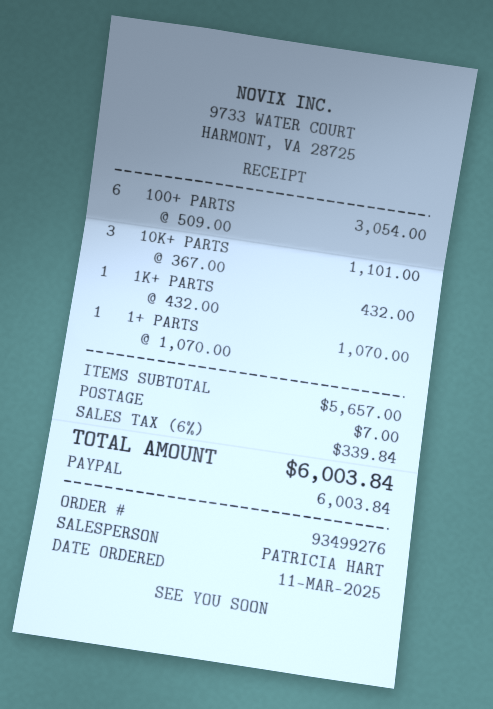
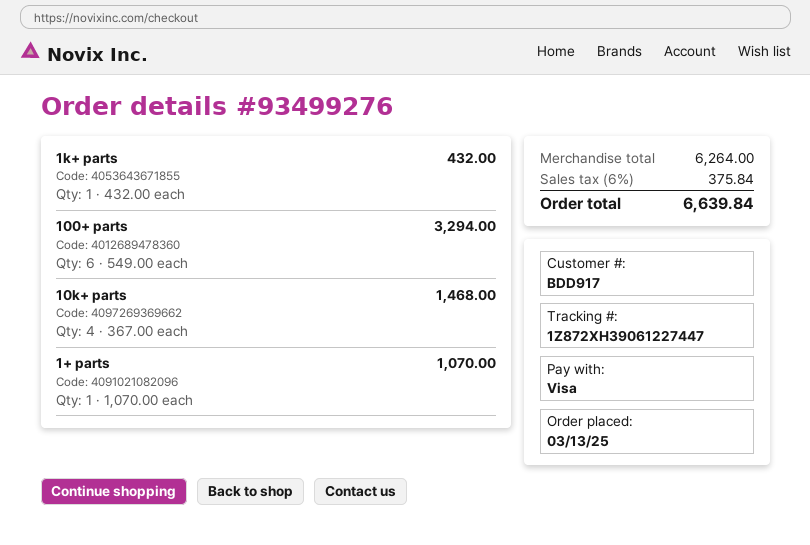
order date: 2025-03-11 -> 2025-03-13
payment method: PayPal -> Visa
100+ PARTS: 6 x 509.00 = 3054.00 -> 6 x 549.00 = 3294.00
10K+ PARTS: 3 x 367.00 = 1101.00 -> 4 x 367.00 = 1468.00
subtotal: 5657.00 -> 6264.00
shipping: 7.00 -> none
tax: 6% = 339.84 -> 6% = 375.84
total: 6003.84 -> 6639.84

